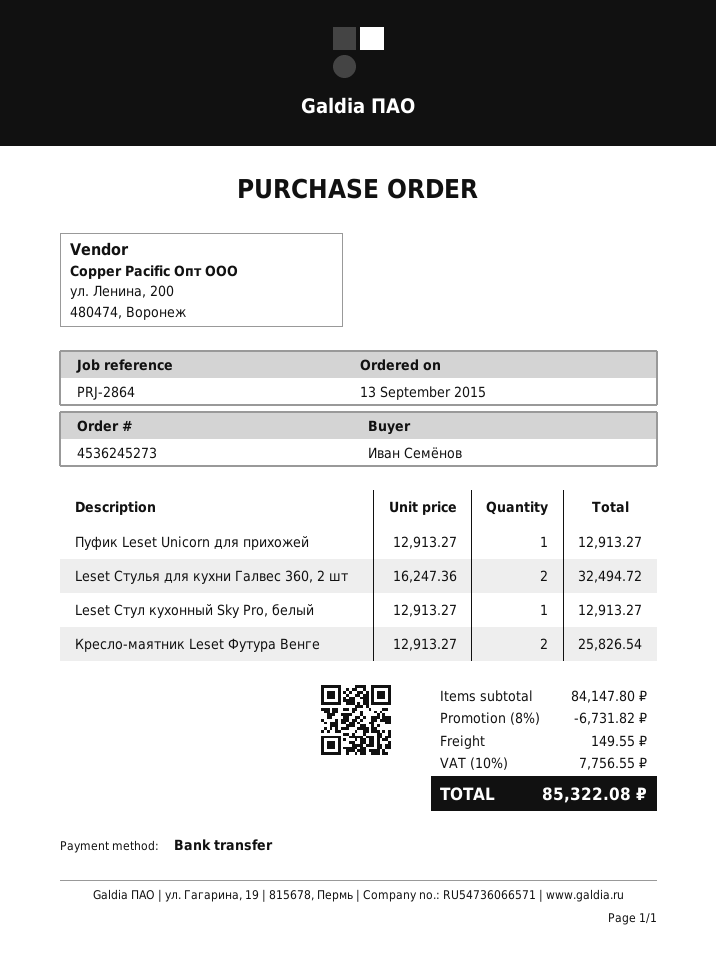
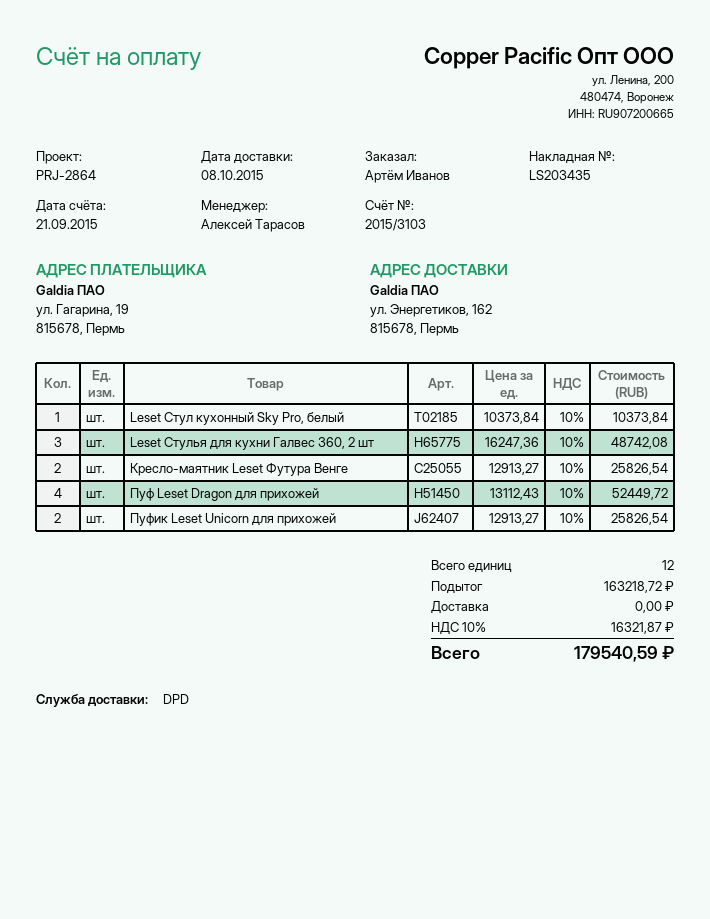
ordered by: Иван Семёнов -> Артём Иванов
Пуфик Leset Unicorn для прихожей: 1 x 12913.27 = 12913.27 -> 2 x 12913.27 = 25826.54
Leset Стулья для кухни Галвес 360, 2 шт: 2 x 16247.36 = 32494.72 -> 3 x 16247.36 = 48742.08
Leset Стул кухонный Sky Pro, белый: 1 x 12913.27 = 12913.27 -> 1 x 10373.84 = 10373.84
Пуф Leset Dragon для прихожей: none -> 4 x 13112.43 = 52449.72
subtotal: 84147.80 -> 163218.72
discount: 8% = 6731.82 -> none
shipping: 149.55 -> 0.00
tax: 10% = 7756.55 -> 10% = 16321.87
total: 85322.08 -> 179540.59

